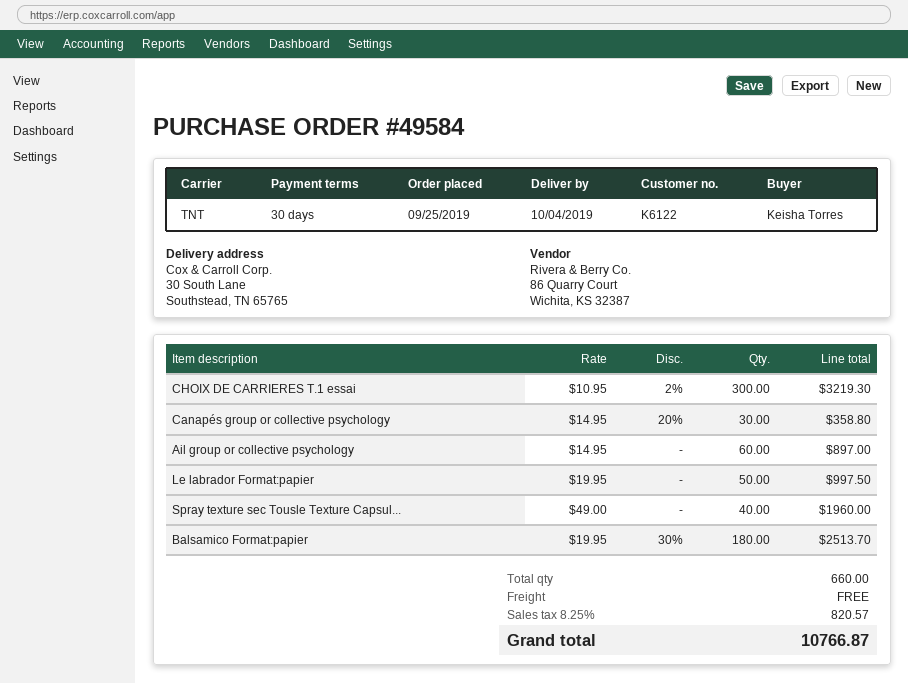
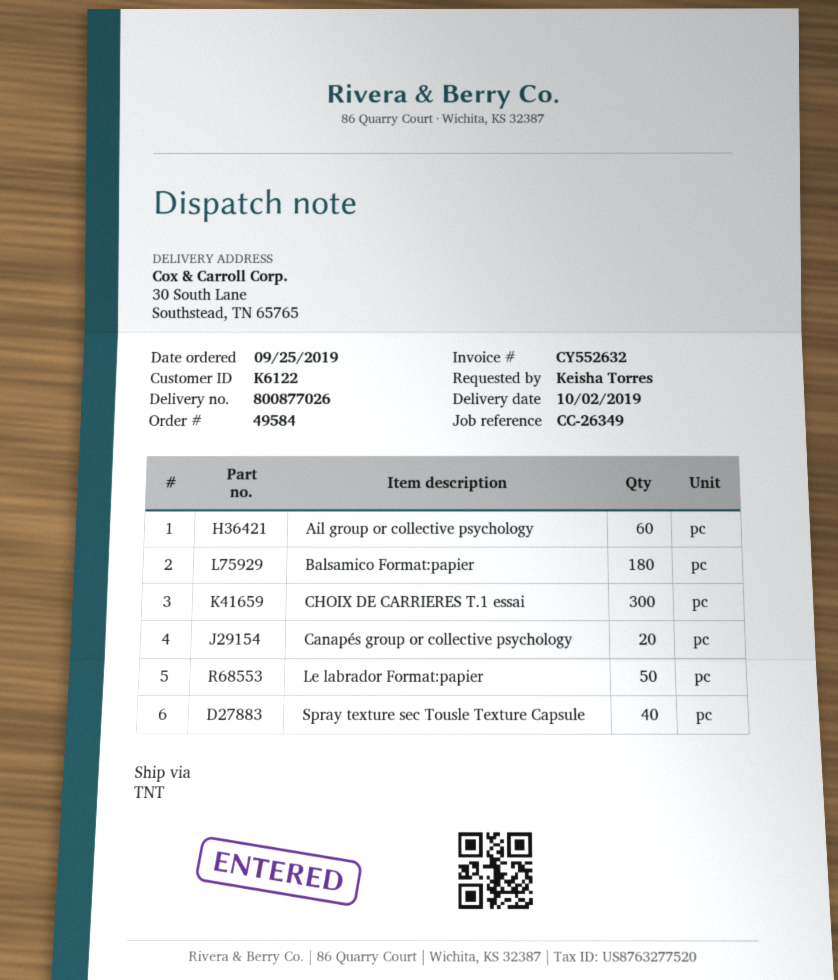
delivery date: 2019-10-04 -> 2019-10-02
Canapés group or collective psychology: 30 -> 20

